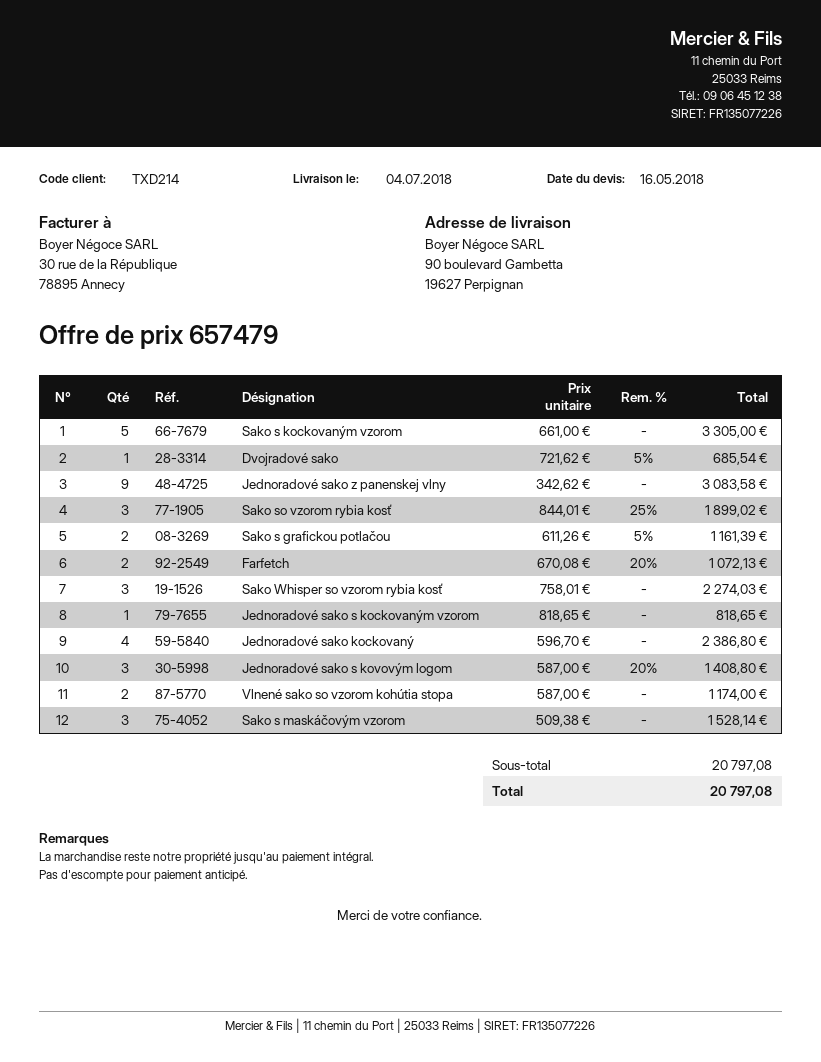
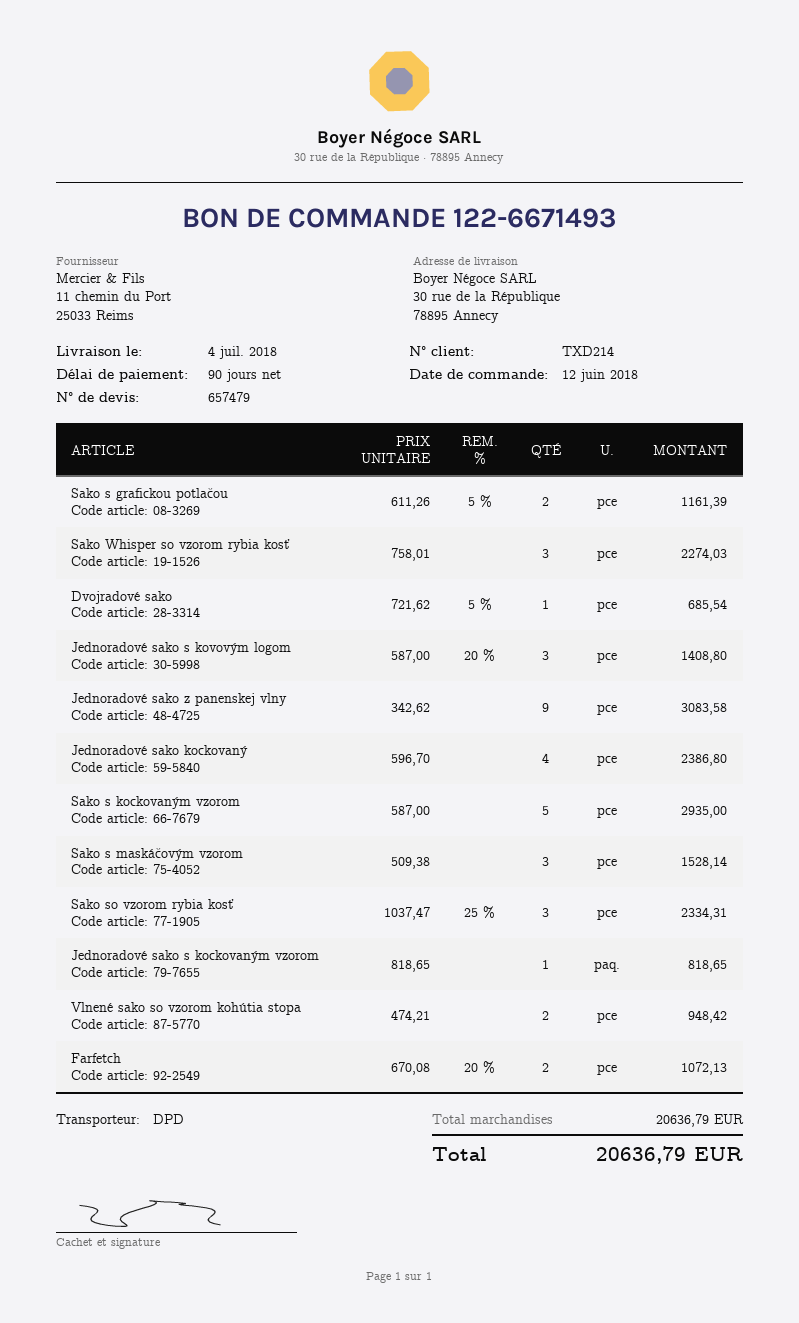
ship to: 90 boulevard Gambetta, 19627 Perpignan -> 30 rue de la République, 78895 Annecy
Sako s kockovaným vzorom: 5 x 661.00 = 3305.00 -> 5 x 587.00 = 2935.00
Sako so vzorom rybia kosť: 3 x 844.01 - 25% = 1899.02 -> 3 x 1037.47 - 25% = 2334.31
Vlnené sako so vzorom kohútia stopa: 2 x 587.00 = 1174.00 -> 2 x 474.21 = 948.42
subtotal: 20797.08 -> 20636.79
total: 20797.08 -> 20636.79

